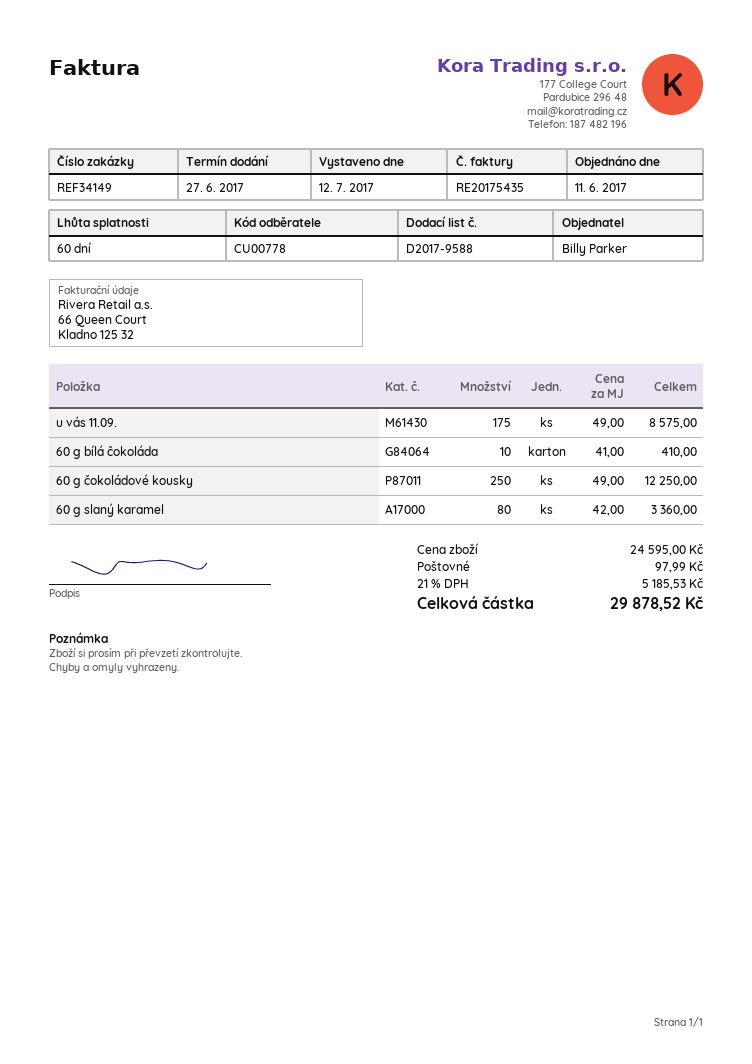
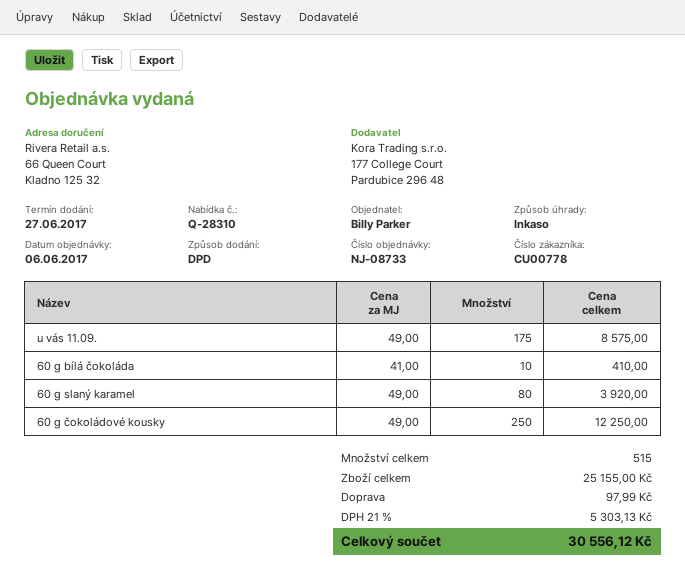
order date: 2017-06-11 -> 2017-06-06
60 g slaný karamel: 80 x 42.00 = 3360.00 -> 80 x 49.00 = 3920.00
subtotal: 24595.00 -> 25155.00
tax: 21% = 5185.53 -> 21% = 5303.13
total: 29878.52 -> 30556.12

